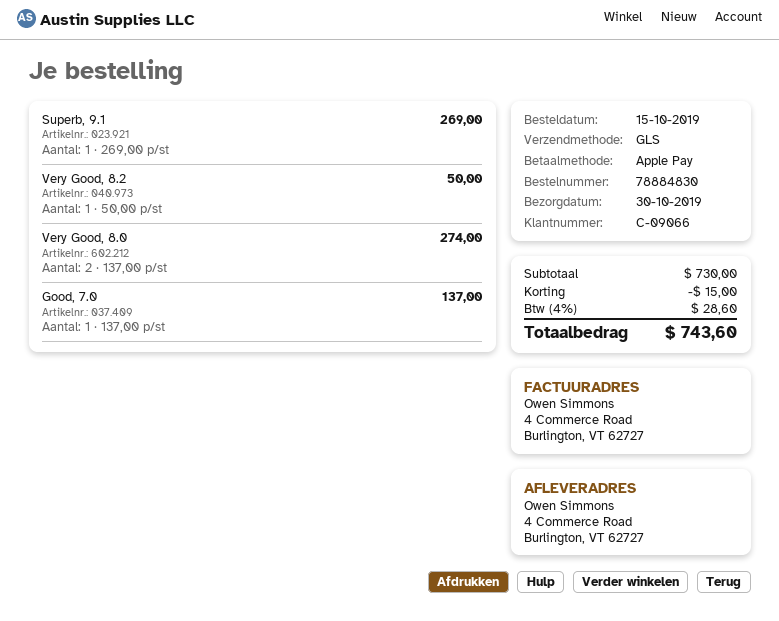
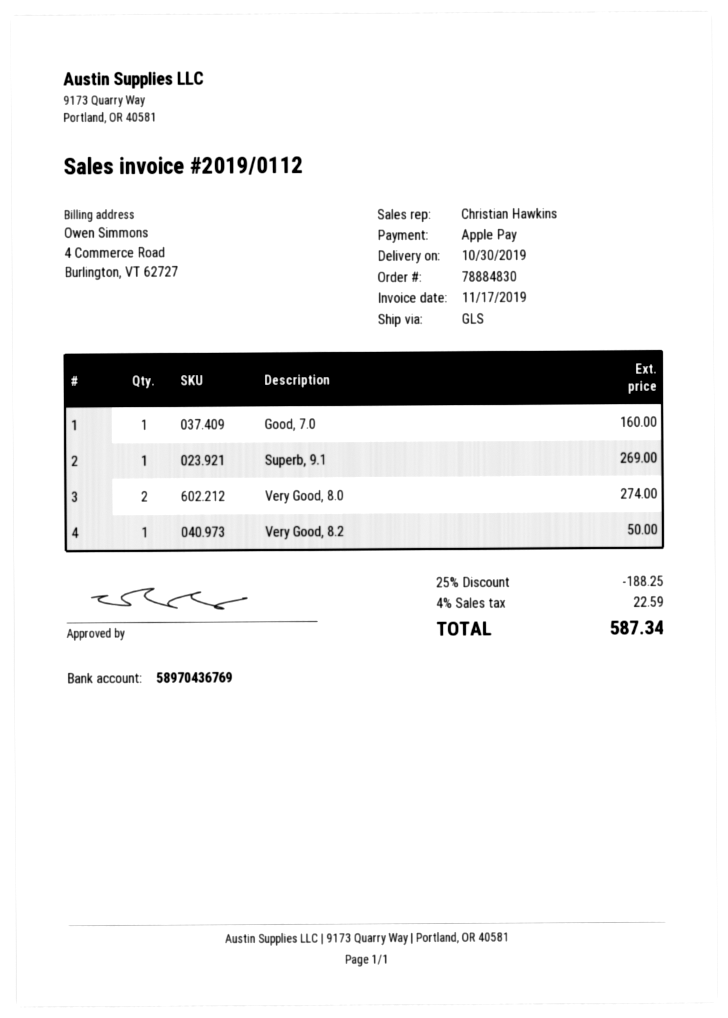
Good, 7.0: 1 for 137.00 -> 1 for 160.00
discount: 15.00 -> 188.25
tax: 4% = 28.60 -> 4% = 22.59
total: 743.60 -> 587.34

